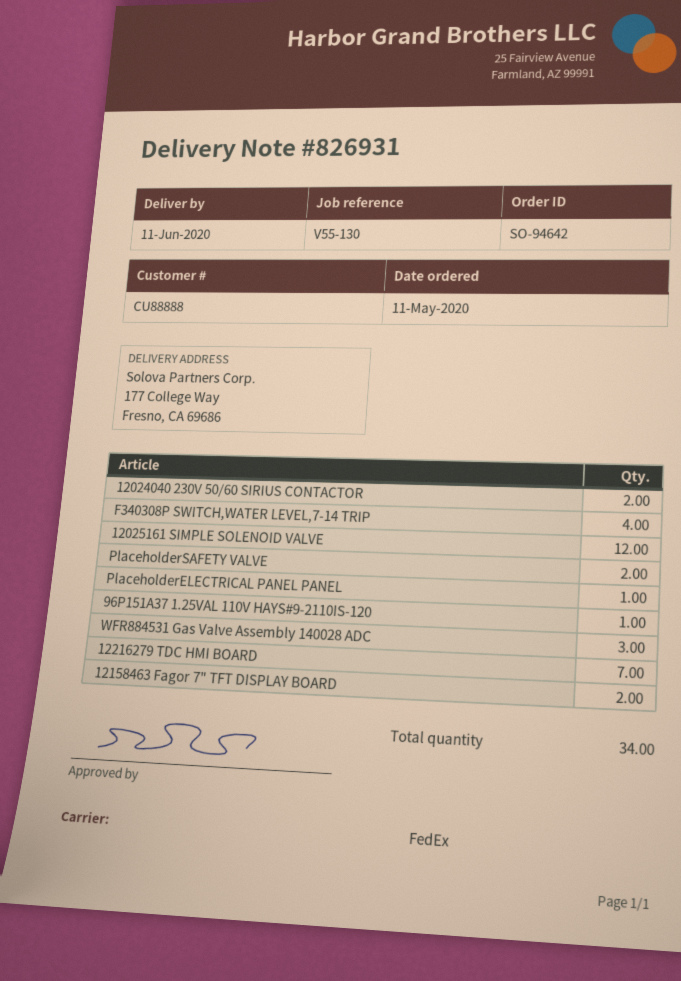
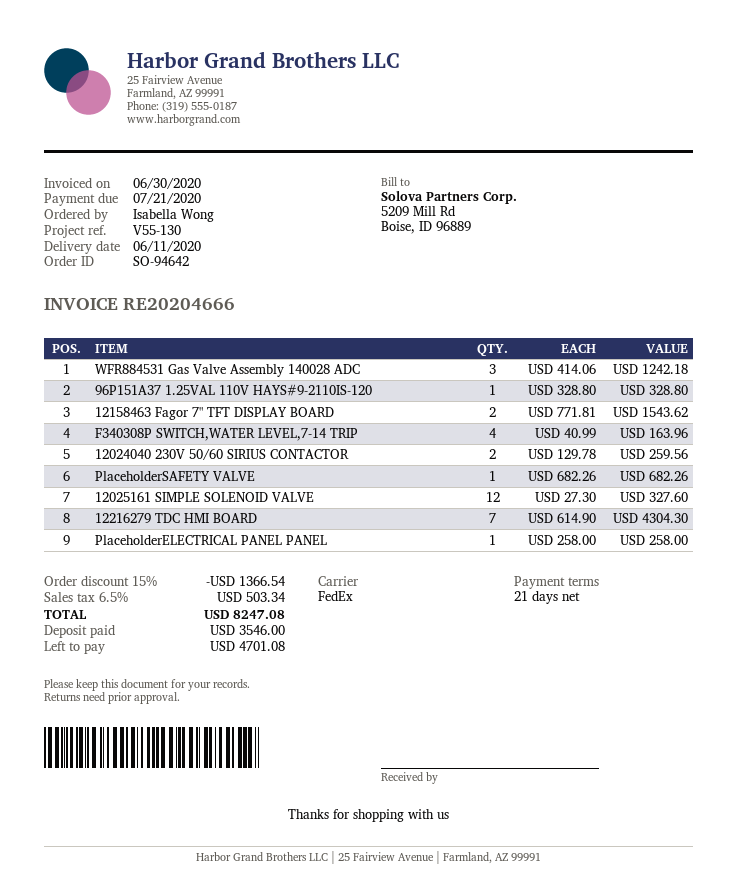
PlaceholderSAFETY VALVE: 2 -> 1

